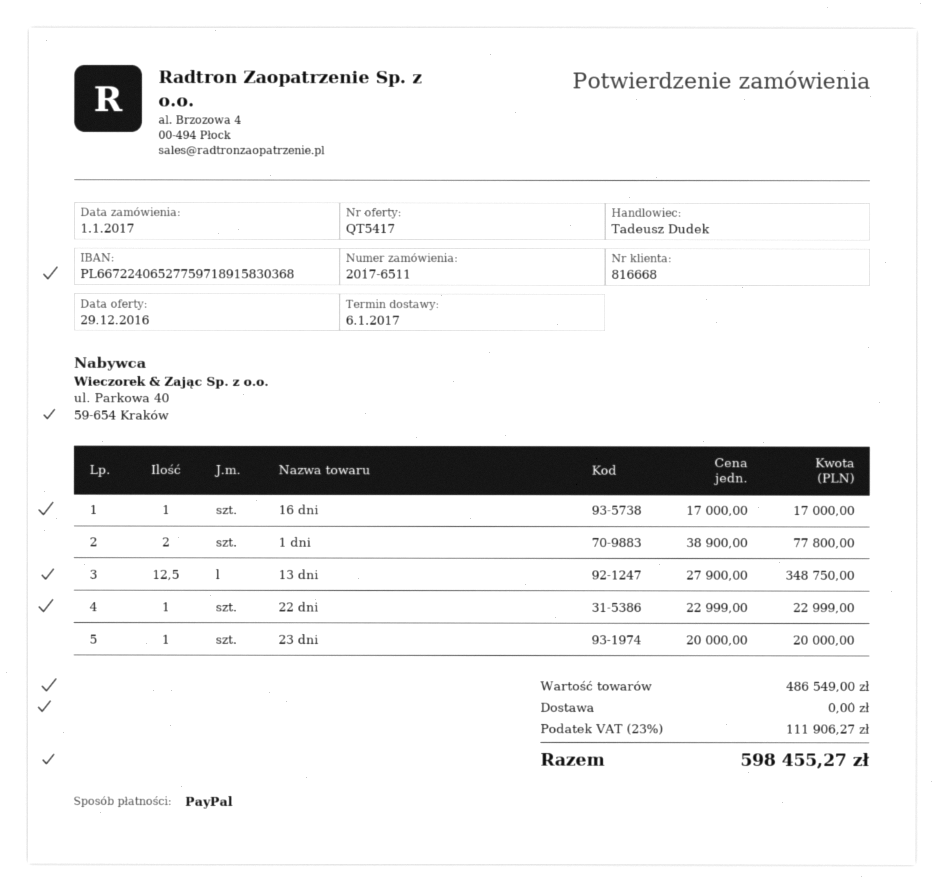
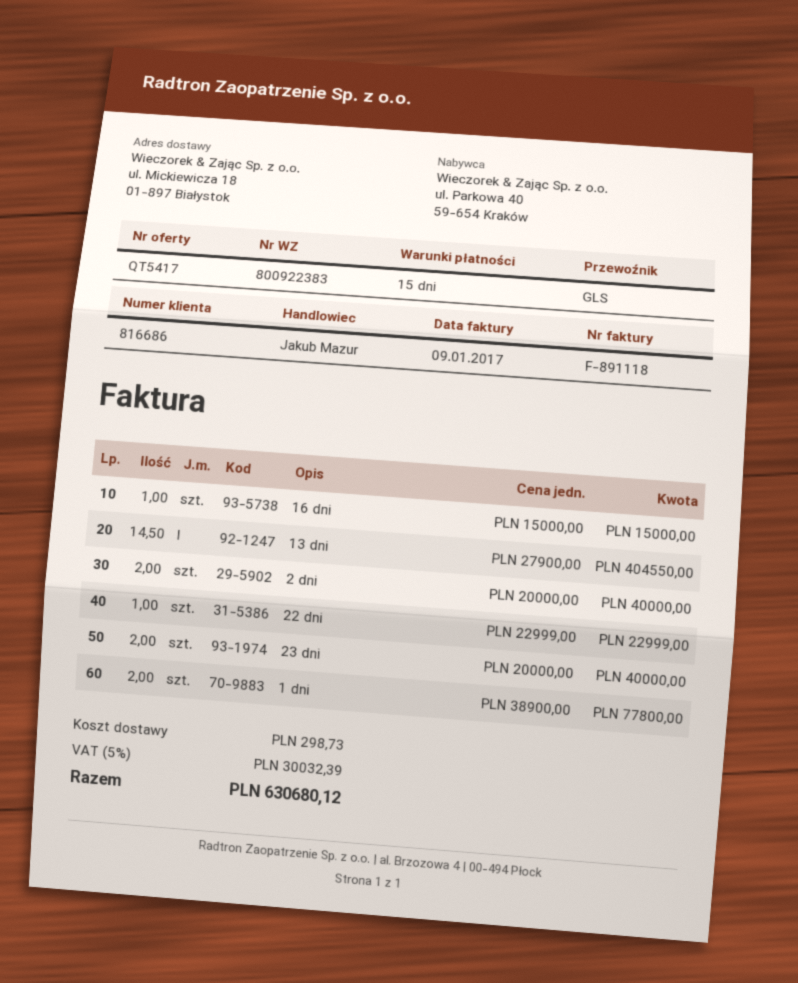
customer number: 816668 -> 816686
sales rep: Tadeusz Dudek -> Jakub Mazur
16 dni: 1 x 17000.00 = 17000.00 -> 1 x 15000.00 = 15000.00
13 dni: 12.5 x 27900.00 = 348750.00 -> 14.5 x 27900.00 = 404550.00
23 dni: 1 x 20000.00 = 20000.00 -> 2 x 20000.00 = 40000.00
2 dni: none -> 2 x 20000.00 = 40000.00
shipping: 0.00 -> 298.73
tax: 23% = 111906.27 -> 5% = 30032.39
total: 598455.27 -> 630680.12

